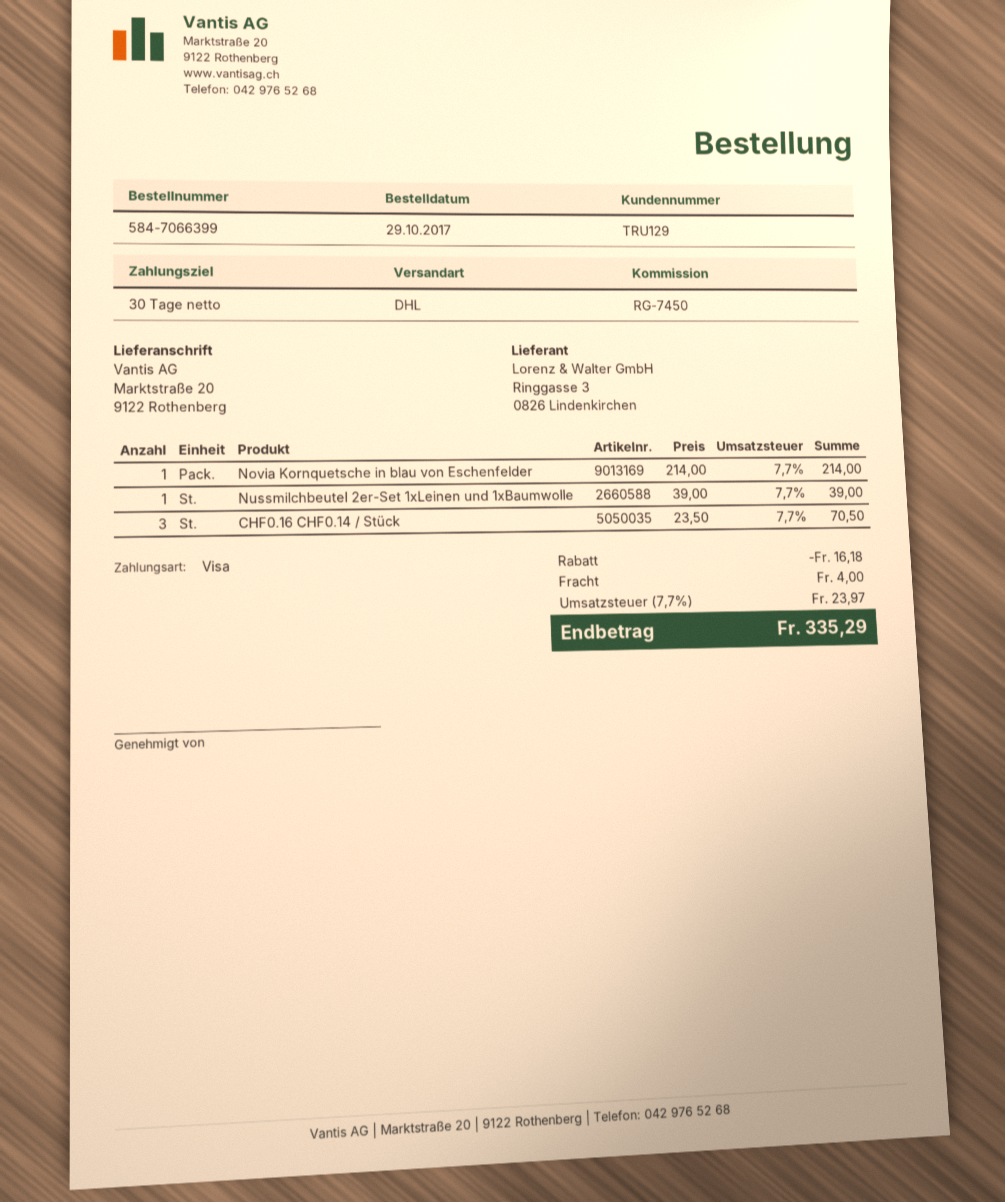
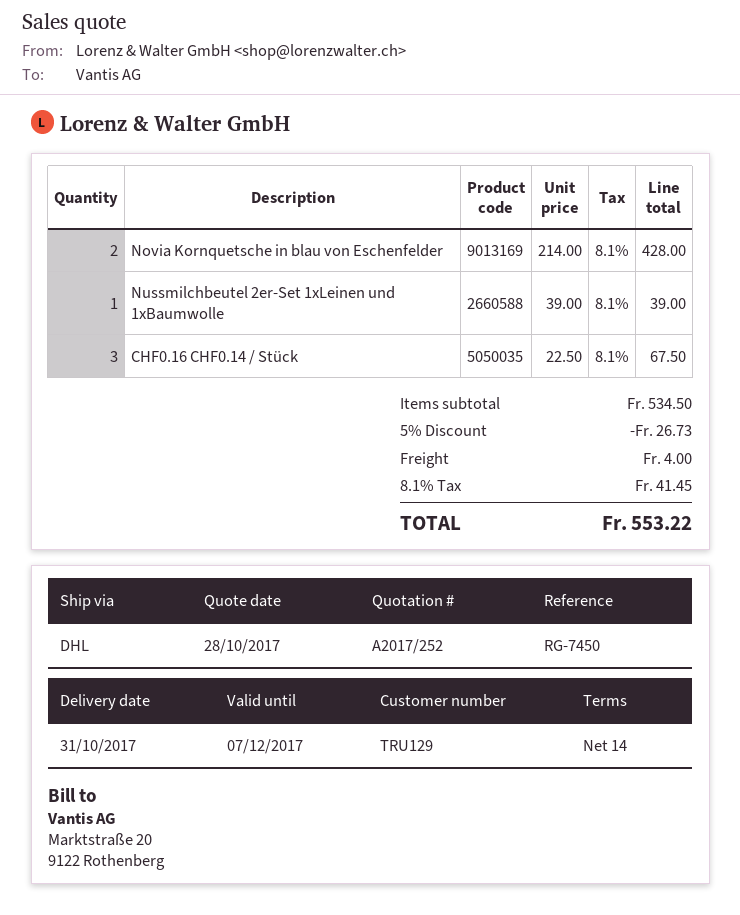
payment terms: 30 days -> 14 days
Novia Kornquetsche in blau von Eschenfelder: 1 x 214.00 = 214.00 -> 2 x 214.00 = 428.00
CHF0.16 CHF0.14 / Stück: 3 x 23.50 = 70.50 -> 3 x 22.50 = 67.50
discount: 16.18 -> 26.73
tax: 7.7% = 23.97 -> 8.1% = 41.45
total: 335.29 -> 553.22

